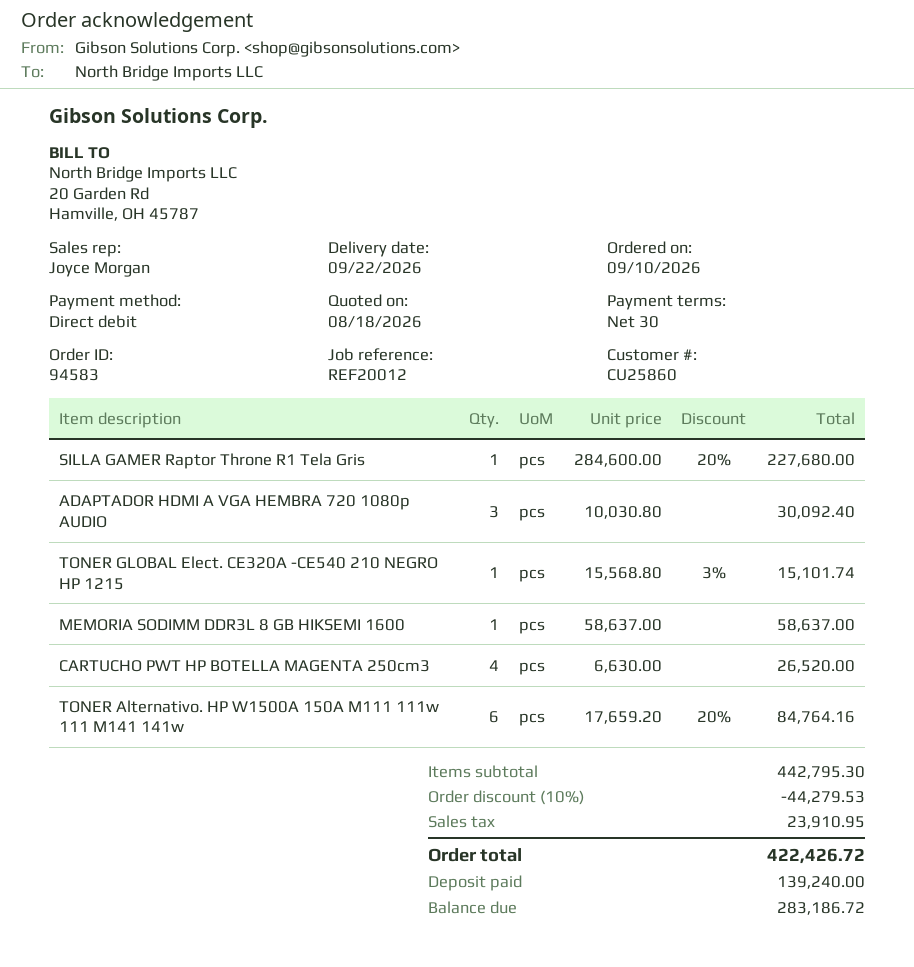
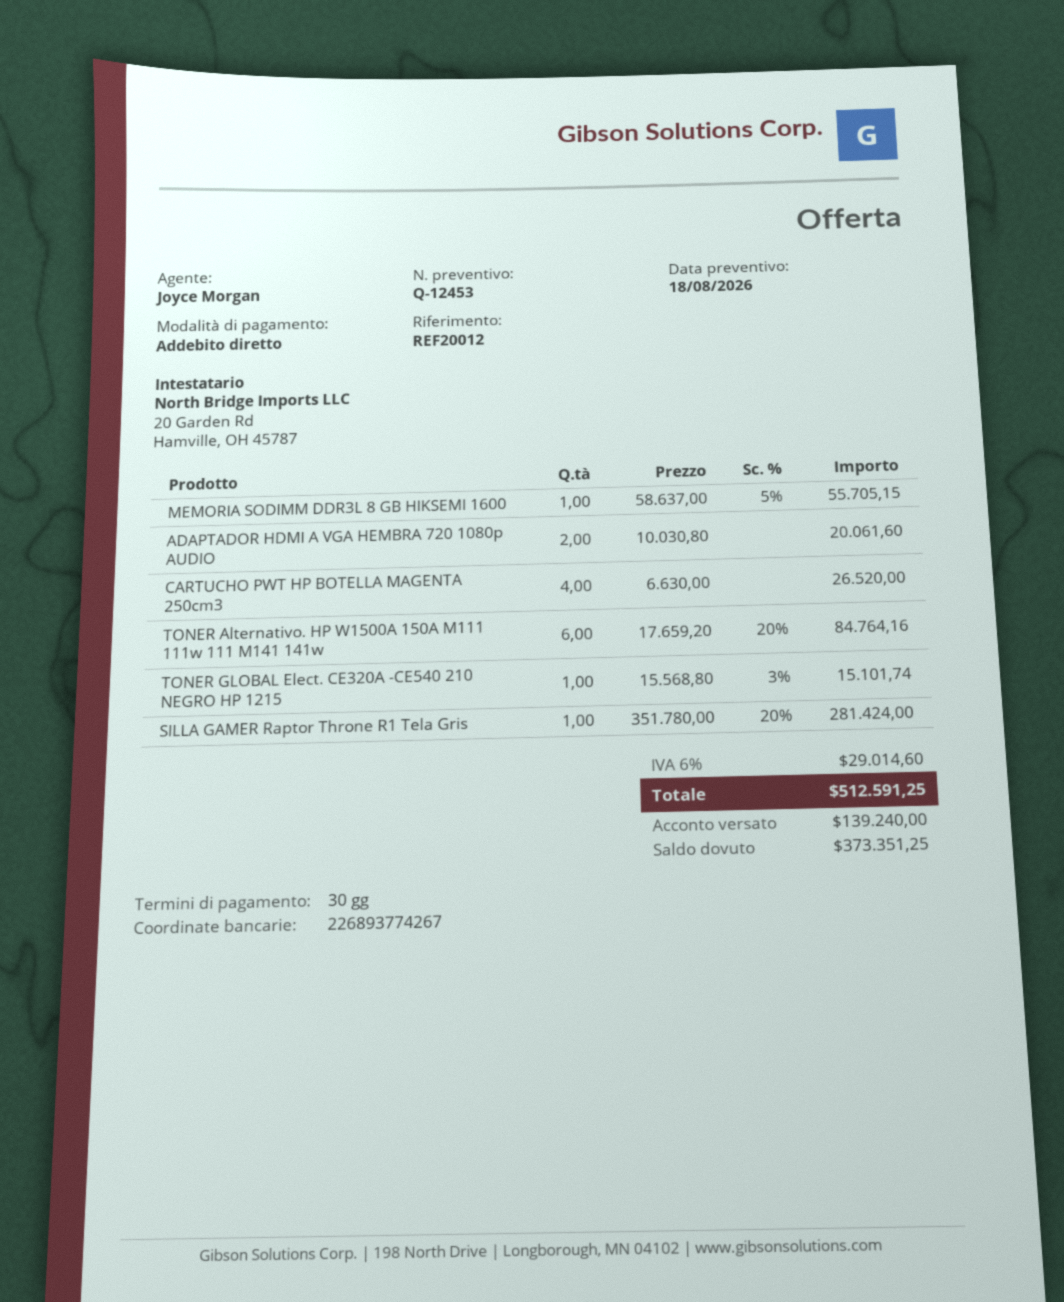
SILLA GAMER Raptor Throne R1 Tela Gris: 1 x 284600.00 - 20% = 227680.00 -> 1 x 351780.00 - 20% = 281424.00
ADAPTADOR HDMI A VGA HEMBRA 720 1080p AUDIO: 3 x 10030.80 = 30092.40 -> 2 x 10030.80 = 20061.60
MEMORIA SODIMM DDR3L 8 GB HIKSEMI 1600: 1 x 58637.00 = 58637.00 -> 1 x 58637.00 - 5% = 55705.15
discount: 10% = 44279.53 -> none
tax: 23910.95 -> 29014.60
total: 422426.72 -> 512591.25
balance: 283186.72 -> 373351.25

